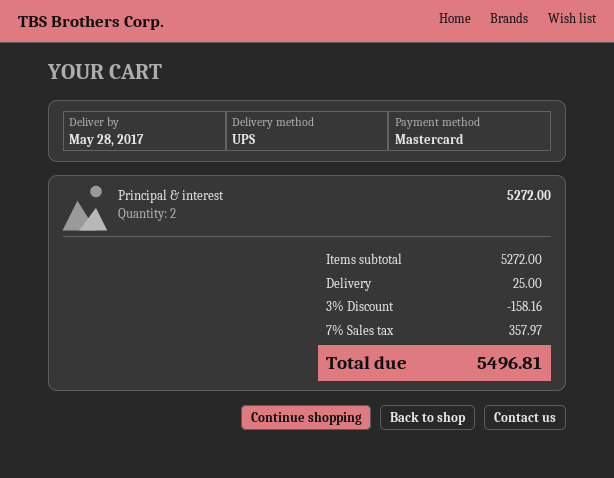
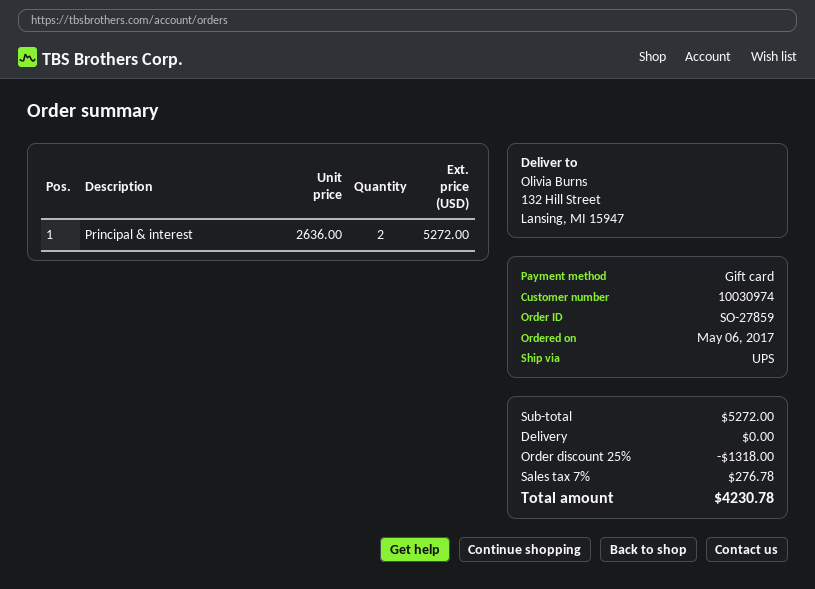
payment method: Mastercard -> gift card
discount: 3% = 158.16 -> 25% = 1318.00
shipping: 25.00 -> 0.00
tax: 7% = 357.97 -> 7% = 276.78
total: 5496.81 -> 4230.78

